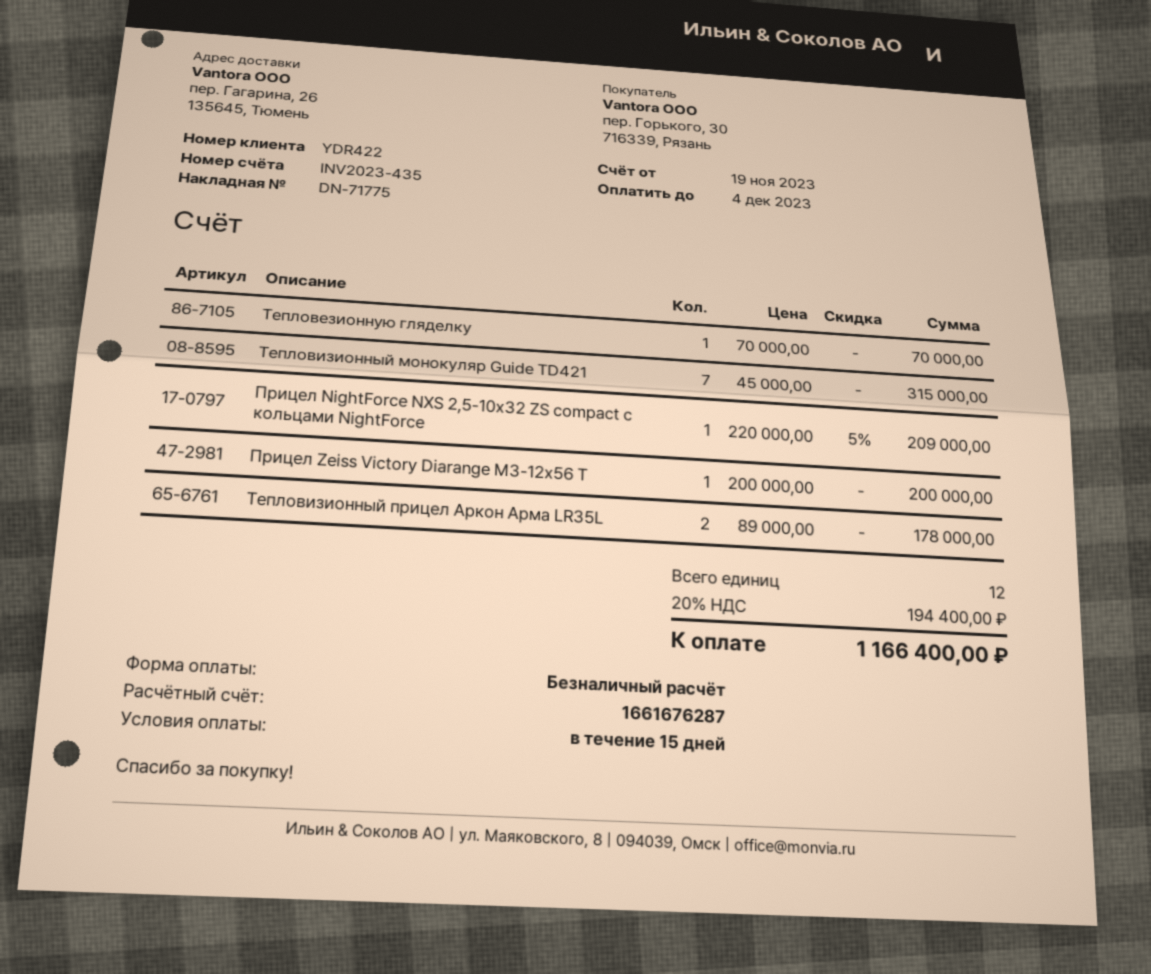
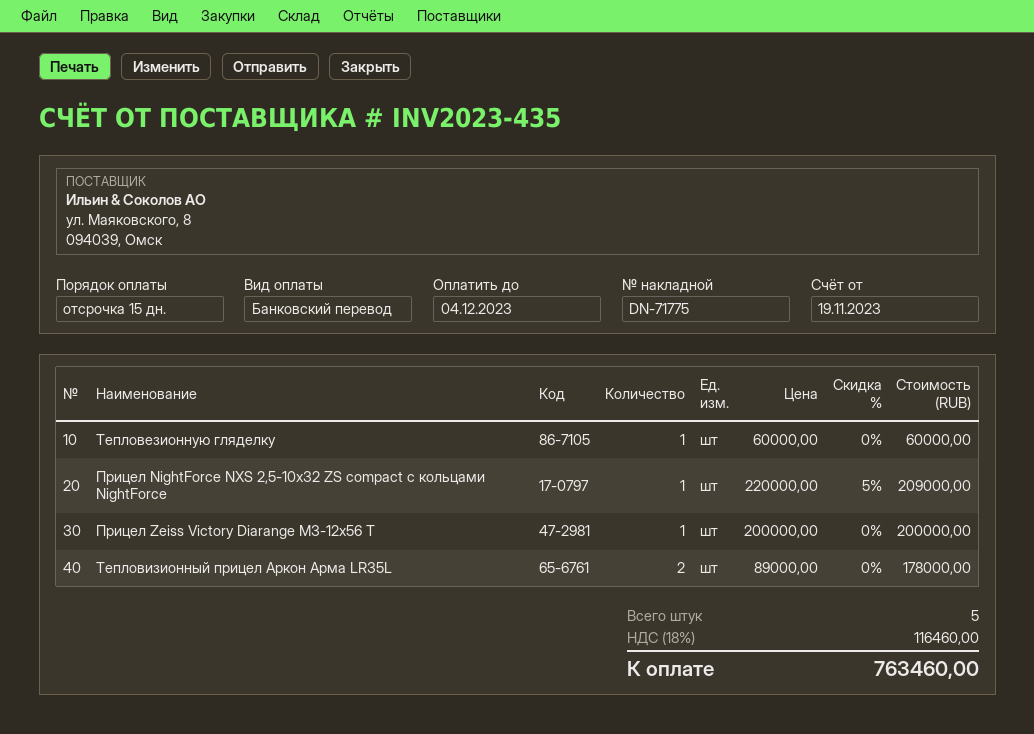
Тепловезионную гляделку: 1 x 70000.00 = 70000.00 -> 1 x 60000.00 = 60000.00
Тепловизионный монокуляр Guide TD421: 7 x 45000.00 = 315000.00 -> none
total quantity: 12 -> 5
tax: 20% = 194400.00 -> 18% = 116460.00
total: 1166400.00 -> 763460.00

